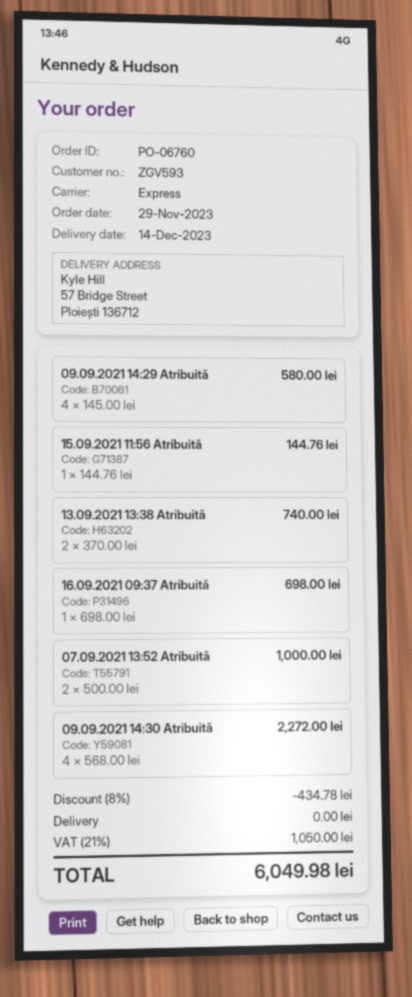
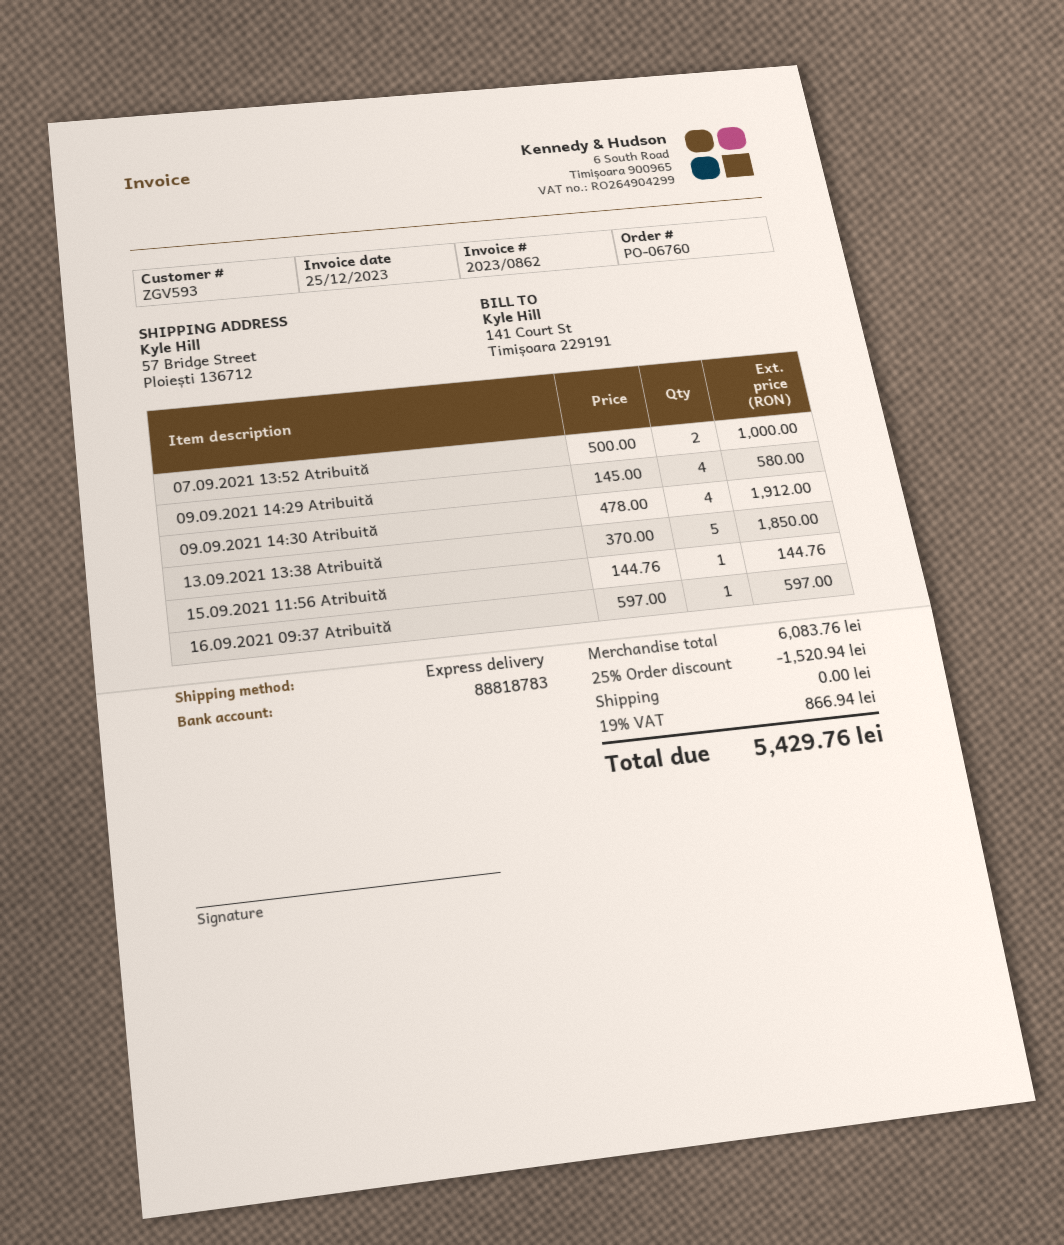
13.09.2021 13:38 Atribuită: 2 x 370.00 = 740.00 -> 5 x 370.00 = 1850.00
16.09.2021 09:37 Atribuită: 1 x 698.00 = 698.00 -> 1 x 597.00 = 597.00
09.09.2021 14:30 Atribuită: 4 x 568.00 = 2272.00 -> 4 x 478.00 = 1912.00
discount: 8% = 434.78 -> 25% = 1520.94
tax: 21% = 1050.00 -> 19% = 866.94
total: 6049.98 -> 5429.76

